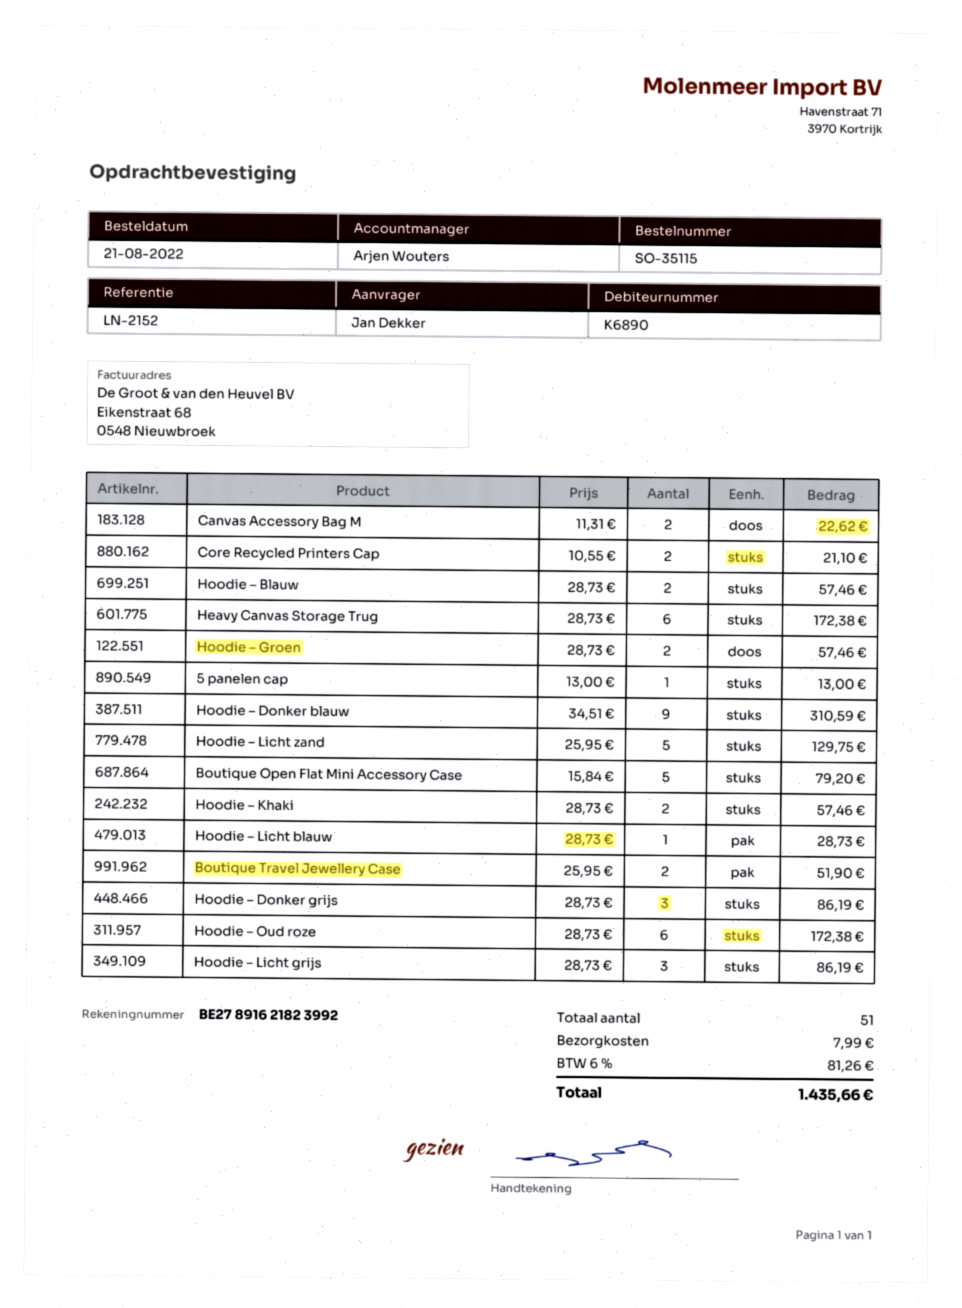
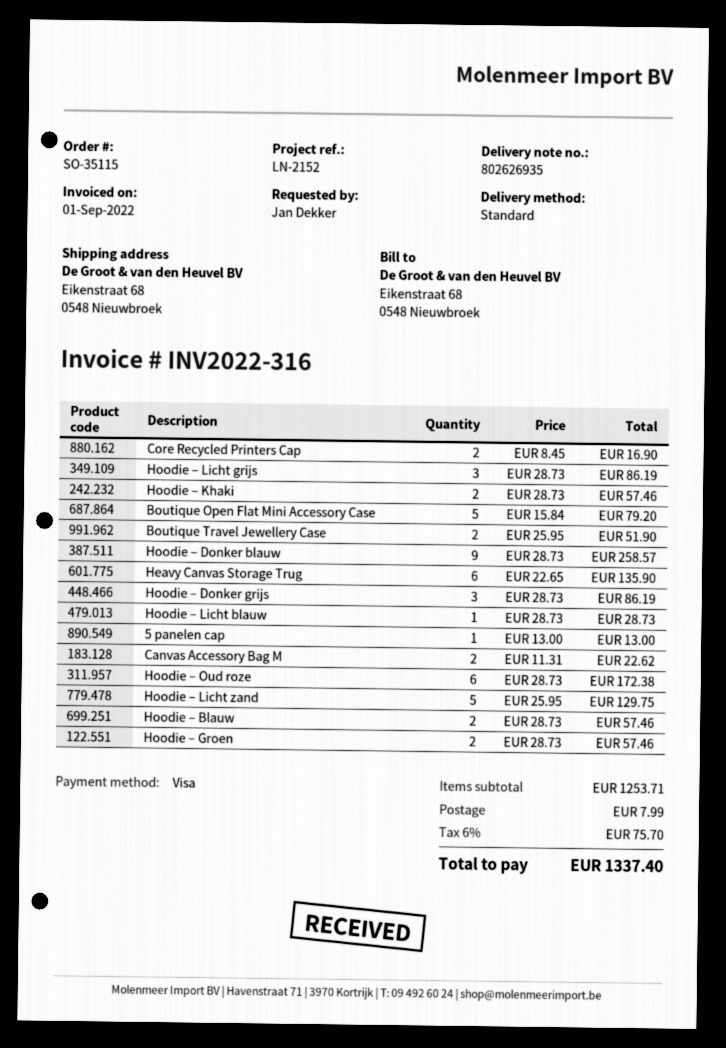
Core Recycled Printers Cap: 2 x 10.55 = 21.10 -> 2 x 8.45 = 16.90
Heavy Canvas Storage Trug: 6 x 28.73 = 172.38 -> 6 x 22.65 = 135.90
Hoodie – Donker blauw: 9 x 34.51 = 310.59 -> 9 x 28.73 = 258.57
tax: 6% = 81.26 -> 6% = 75.70
total: 1435.66 -> 1337.40

